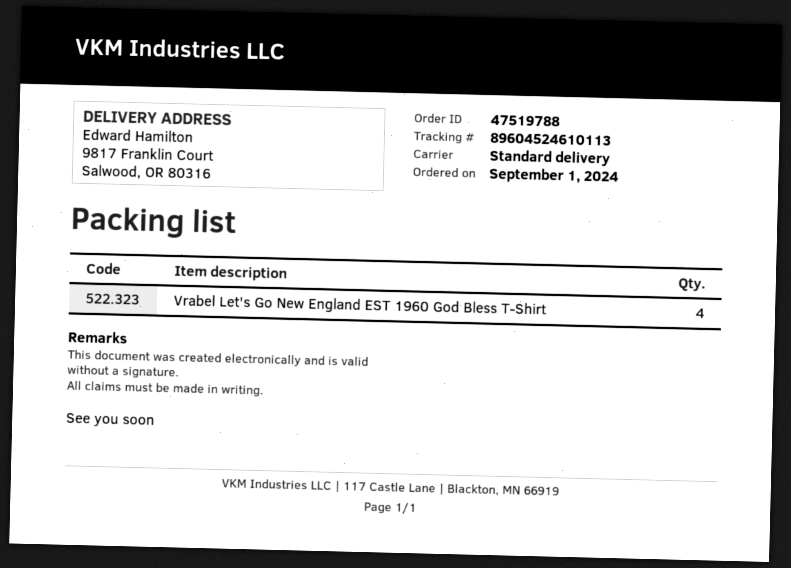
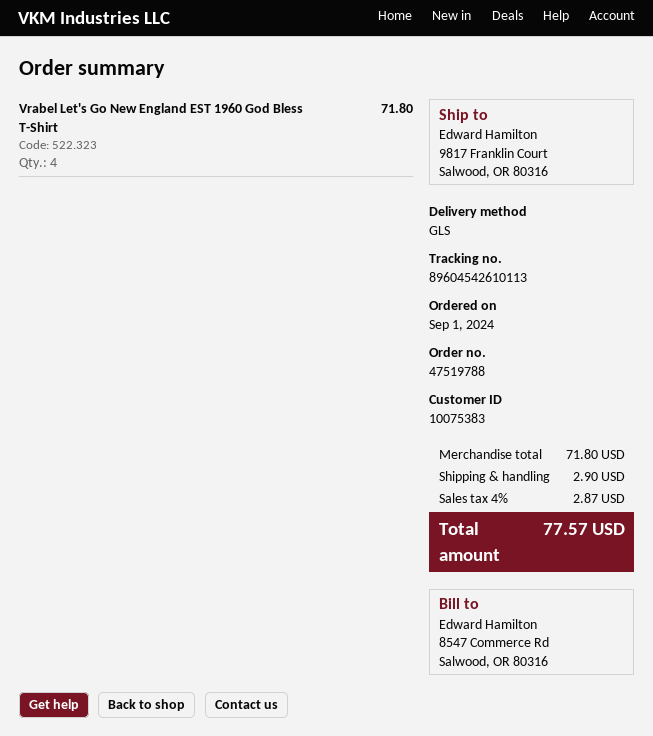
shipping method: standard -> GLS
tracking number: 89604524610113 -> 89604542610113

